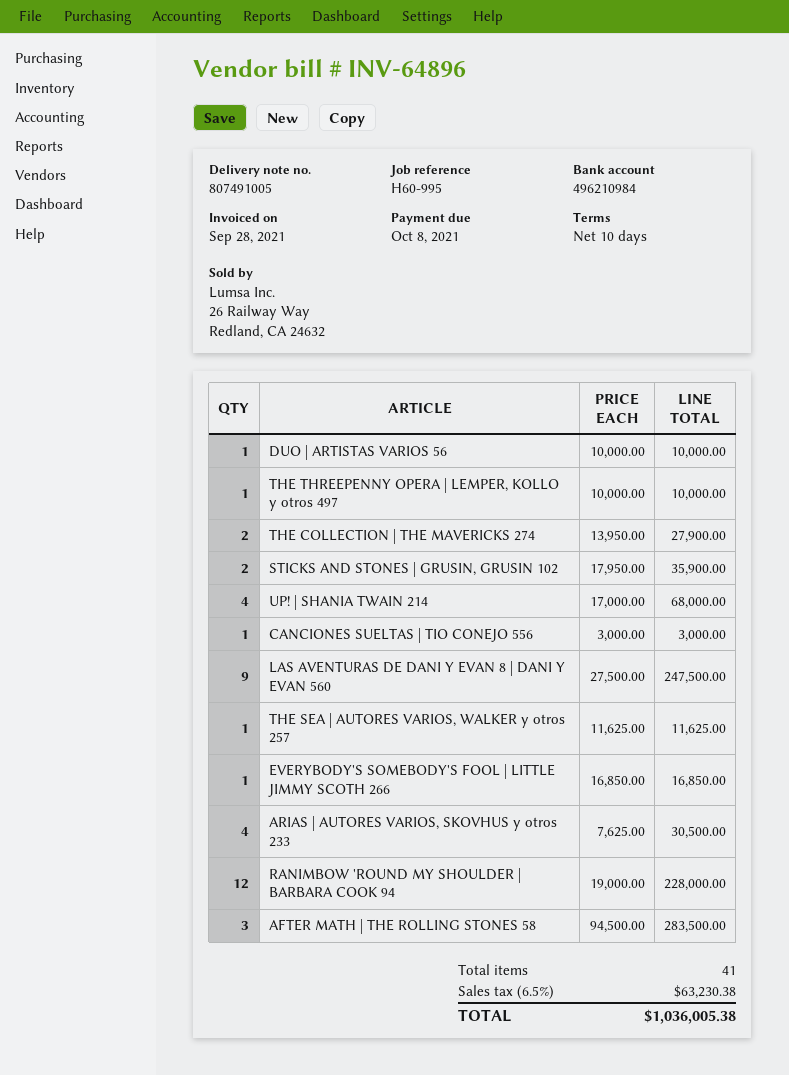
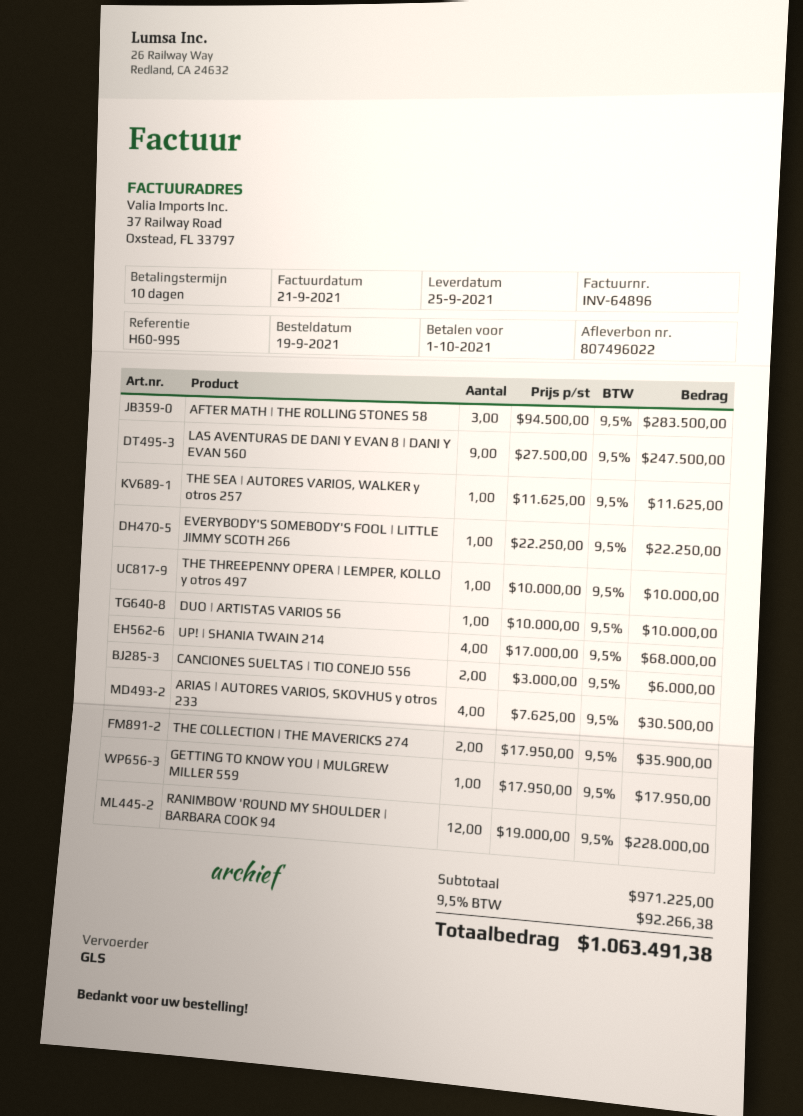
delivery note number: 807491005 -> 807496022
invoice date: 2021-09-28 -> 2021-09-21
due date: 2021-10-08 -> 2021-10-01
THE COLLECTION | THE MAVERICKS 274: 2 x 13950.00 = 27900.00 -> 2 x 17950.00 = 35900.00
STICKS AND STONES | GRUSIN, GRUSIN 102: 2 x 17950.00 = 35900.00 -> none
CANCIONES SUELTAS | TIO CONEJO 556: 1 x 3000.00 = 3000.00 -> 2 x 3000.00 = 6000.00
EVERYBODY'S SOMEBODY'S FOOL | LITTLE JIMMY SCOTH 266: 1 x 16850.00 = 16850.00 -> 1 x 22250.00 = 22250.00
GETTING TO KNOW YOU | MULGREW MILLER 559: none -> 1 x 17950.00 = 17950.00
tax: 6.5% = 63230.38 -> 9.5% = 92266.38
total: 1036005.38 -> 1063491.38

